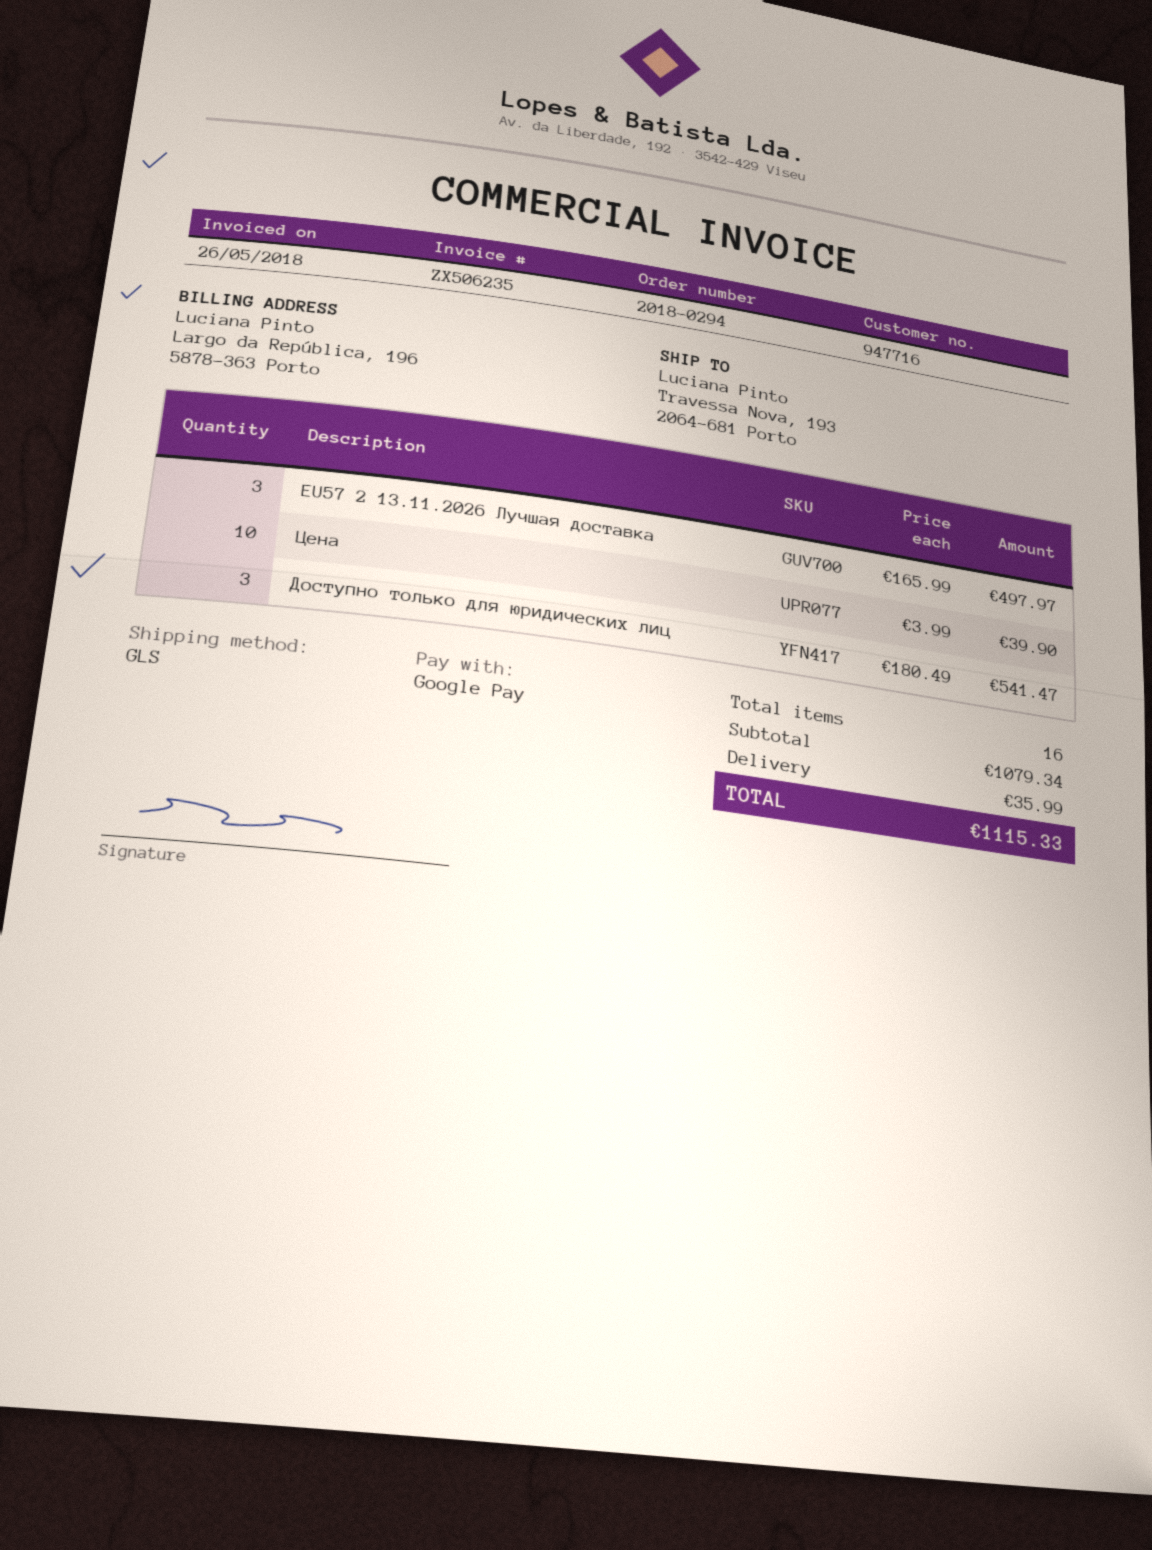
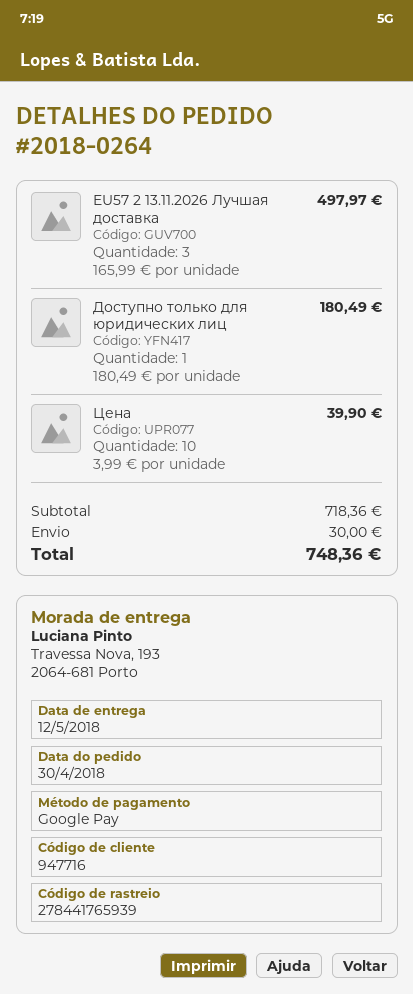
order number: 2018-0294 -> 2018-0264
Доступно только для юридических лиц: 3 x 180.49 = 541.47 -> 1 x 180.49 = 180.49
subtotal: 1079.34 -> 718.36
shipping: 35.99 -> 30.00
total: 1115.33 -> 748.36

